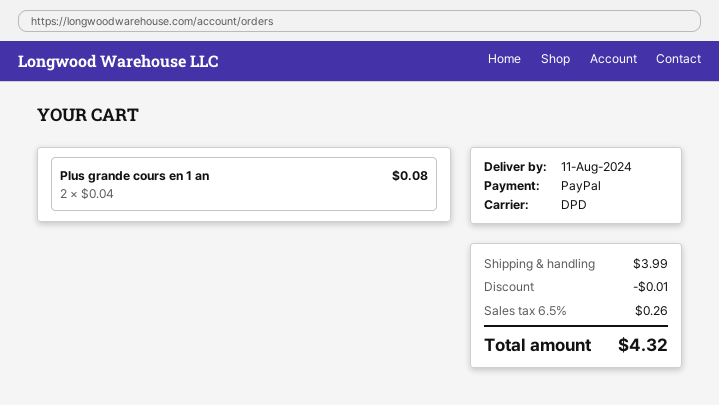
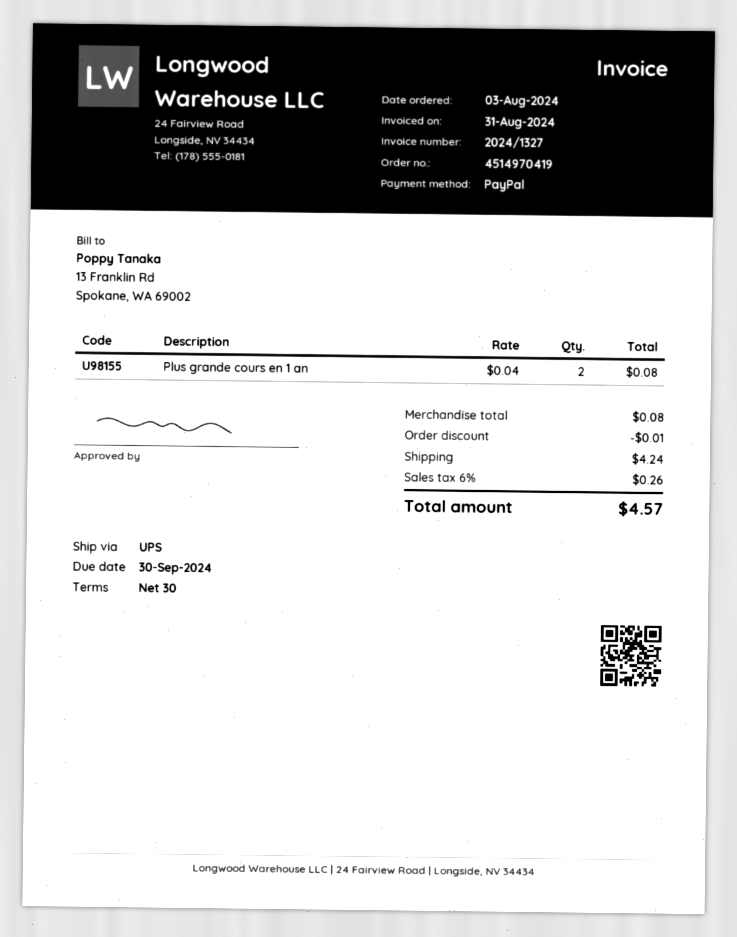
shipping method: DPD -> UPS
shipping: 3.99 -> 4.24
tax: 6.5% = 0.26 -> 6% = 0.26
total: 4.32 -> 4.57

